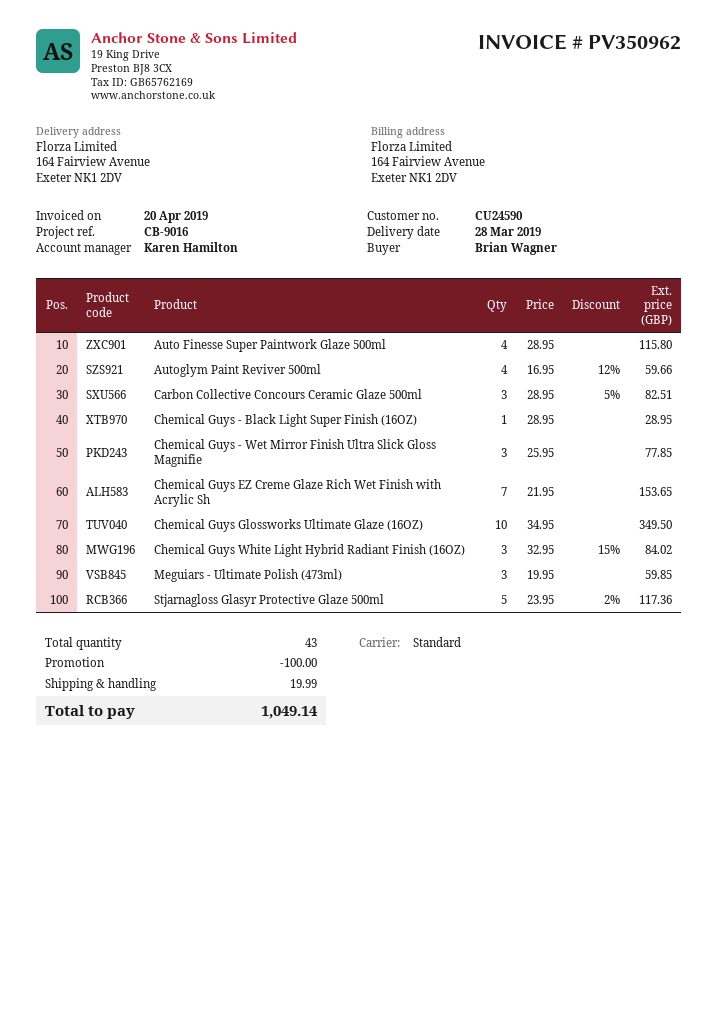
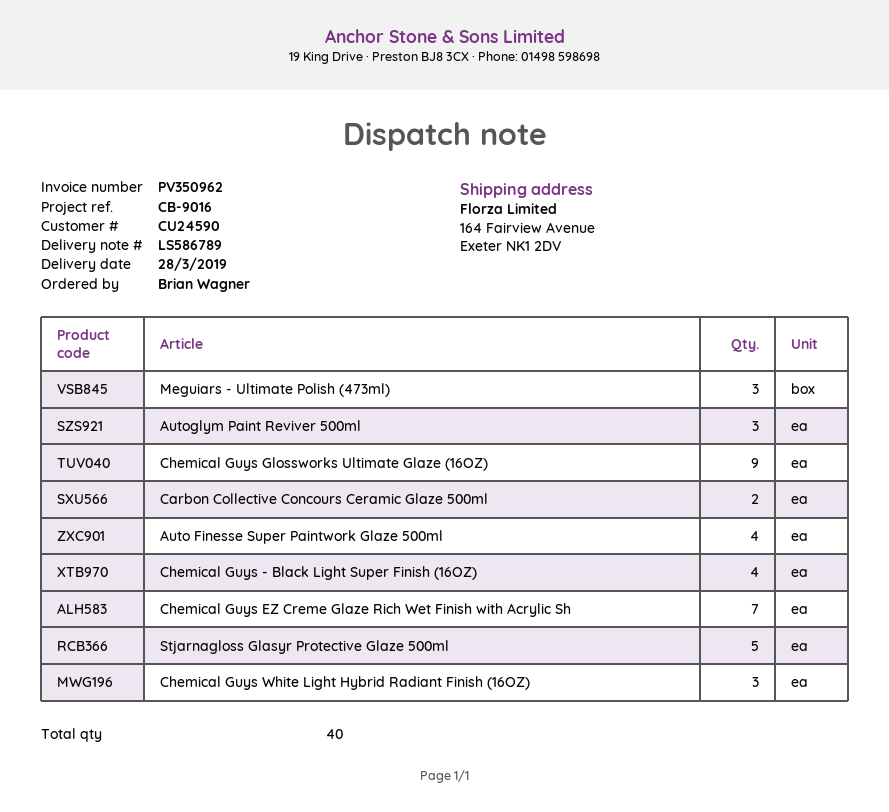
Autoglym Paint Reviver 500ml: 4 -> 3
Carbon Collective Concours Ceramic Glaze 500ml: 3 -> 2
Chemical Guys - Black Light Super Finish (16OZ): 1 -> 4
Chemical Guys - Wet Mirror Finish Ultra Slick Gloss Magnifie: 3 -> none
Chemical Guys Glossworks Ultimate Glaze (16OZ): 10 -> 9
total quantity: 43 -> 40

